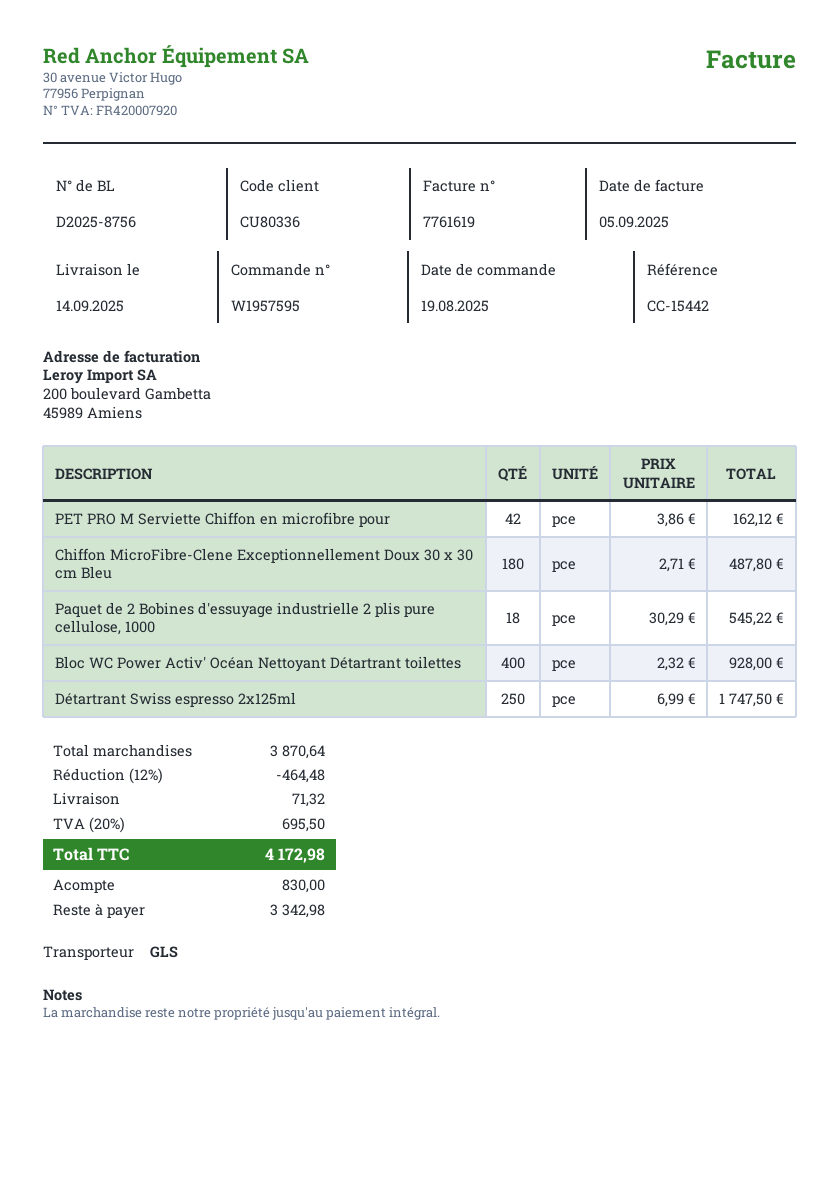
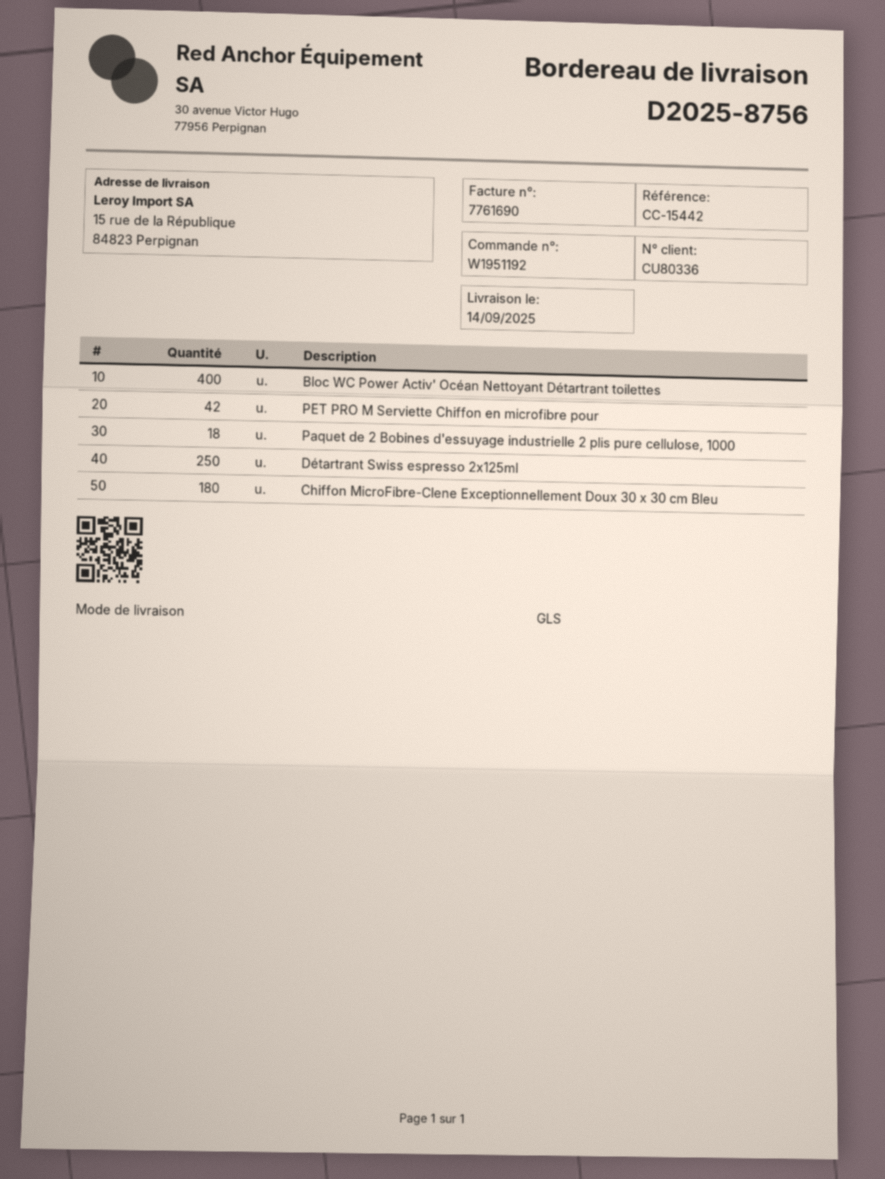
order number: W1957595 -> W1951192
invoice number: 7761619 -> 7761690

